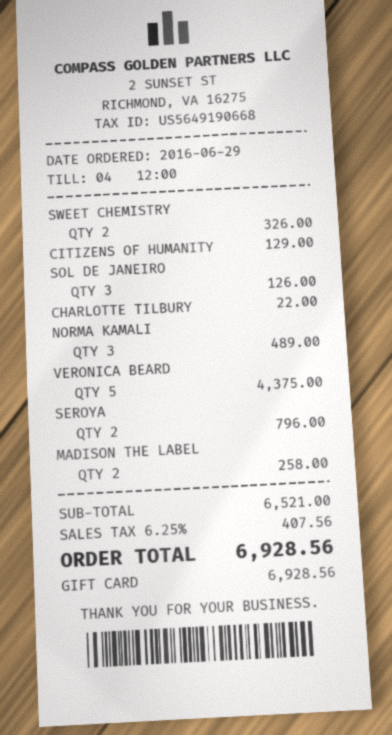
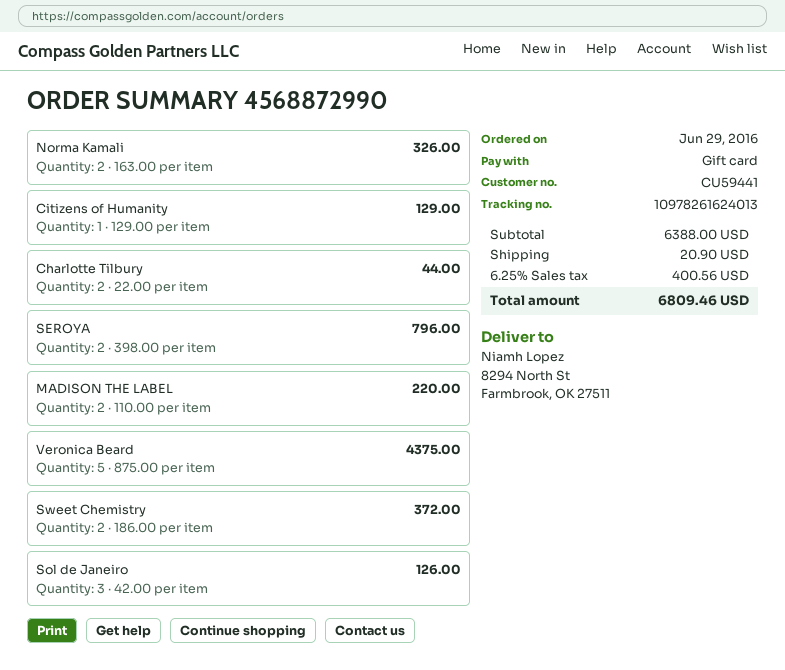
SWEET CHEMISTRY: 2 for 326.00 -> 2 for 372.00
CHARLOTTE TILBURY: 1 for 22.00 -> 2 for 44.00
NORMA KAMALI: 3 for 489.00 -> 2 for 326.00
MADISON THE LABEL: 2 for 258.00 -> 2 for 220.00
subtotal: 6521.00 -> 6388.00
shipping: none -> 20.90
tax: 6.25% = 407.56 -> 6.25% = 400.56
total: 6928.56 -> 6809.46

